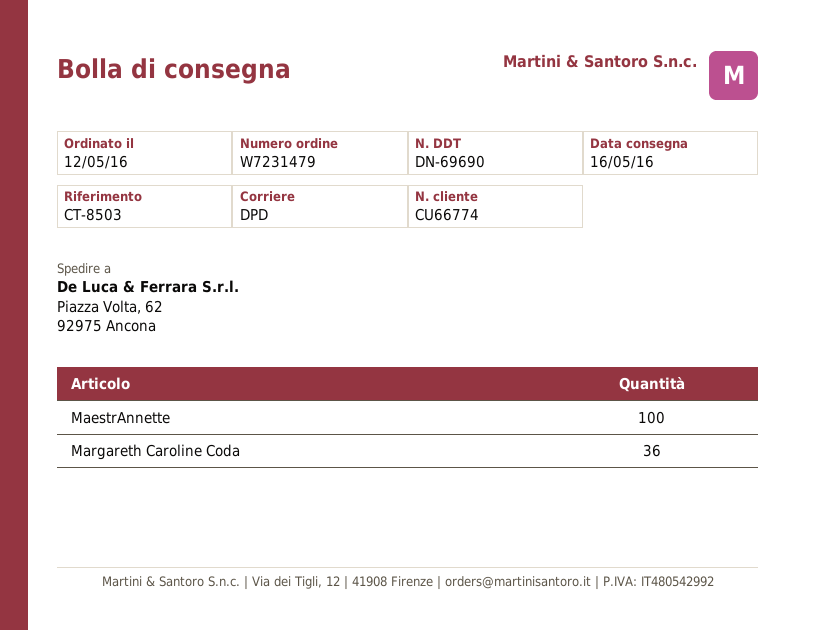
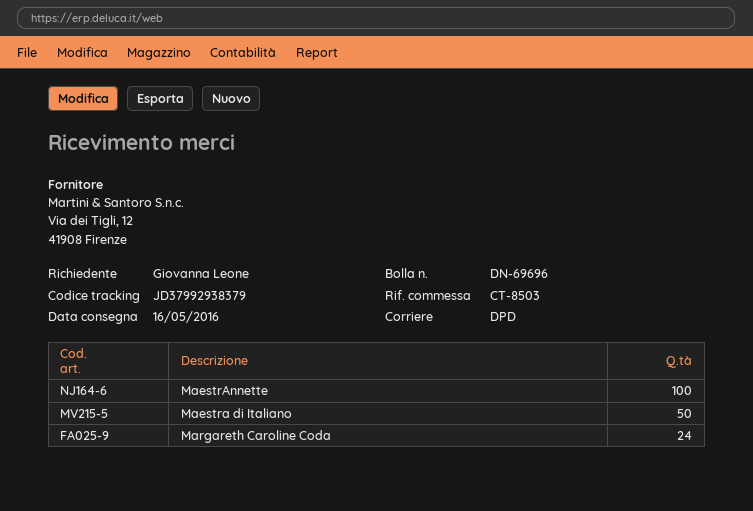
delivery note number: DN-69690 -> DN-69696
Margareth Caroline Coda: 36 -> 24
Maestra di Italiano: none -> 50

